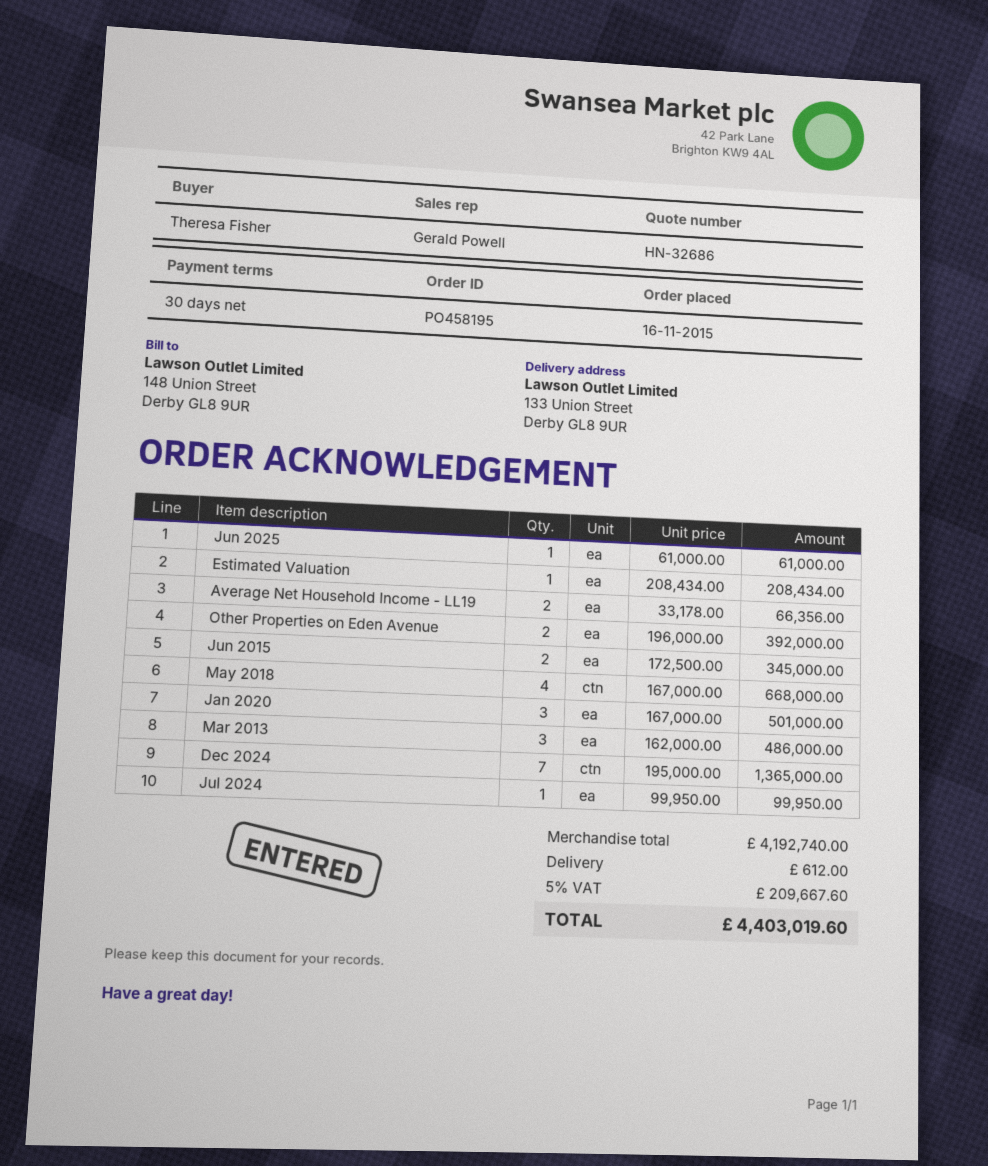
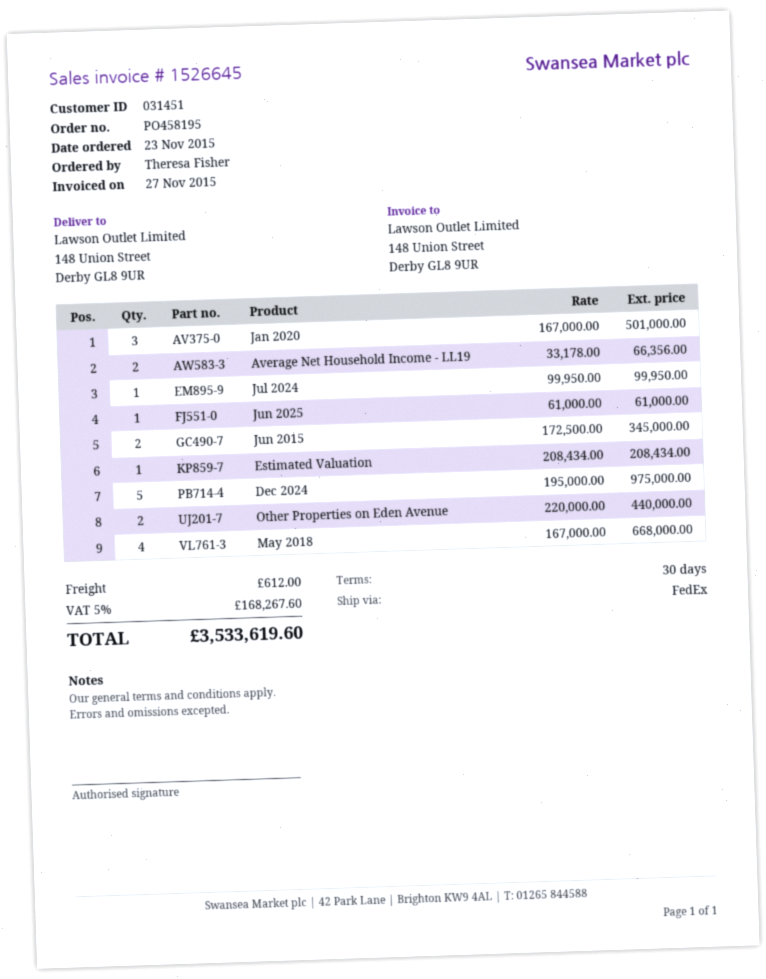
order date: 2015-11-16 -> 2015-11-23
ship to: 133 Union Street, Derby GL8 9UR -> 148 Union Street, Derby GL8 9UR
Other Properties on Eden Avenue: 2 x 196000.00 = 392000.00 -> 2 x 220000.00 = 440000.00
Mar 2013: 3 x 162000.00 = 486000.00 -> none
Dec 2024: 7 x 195000.00 = 1365000.00 -> 5 x 195000.00 = 975000.00
tax: 5% = 209667.60 -> 5% = 168267.60
total: 4403019.60 -> 3533619.60

